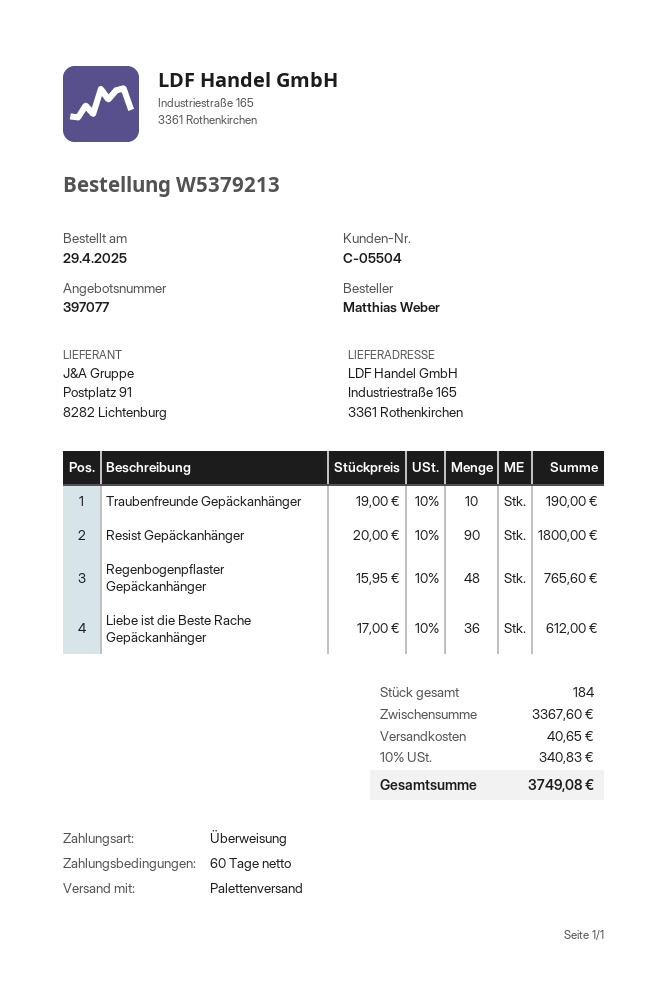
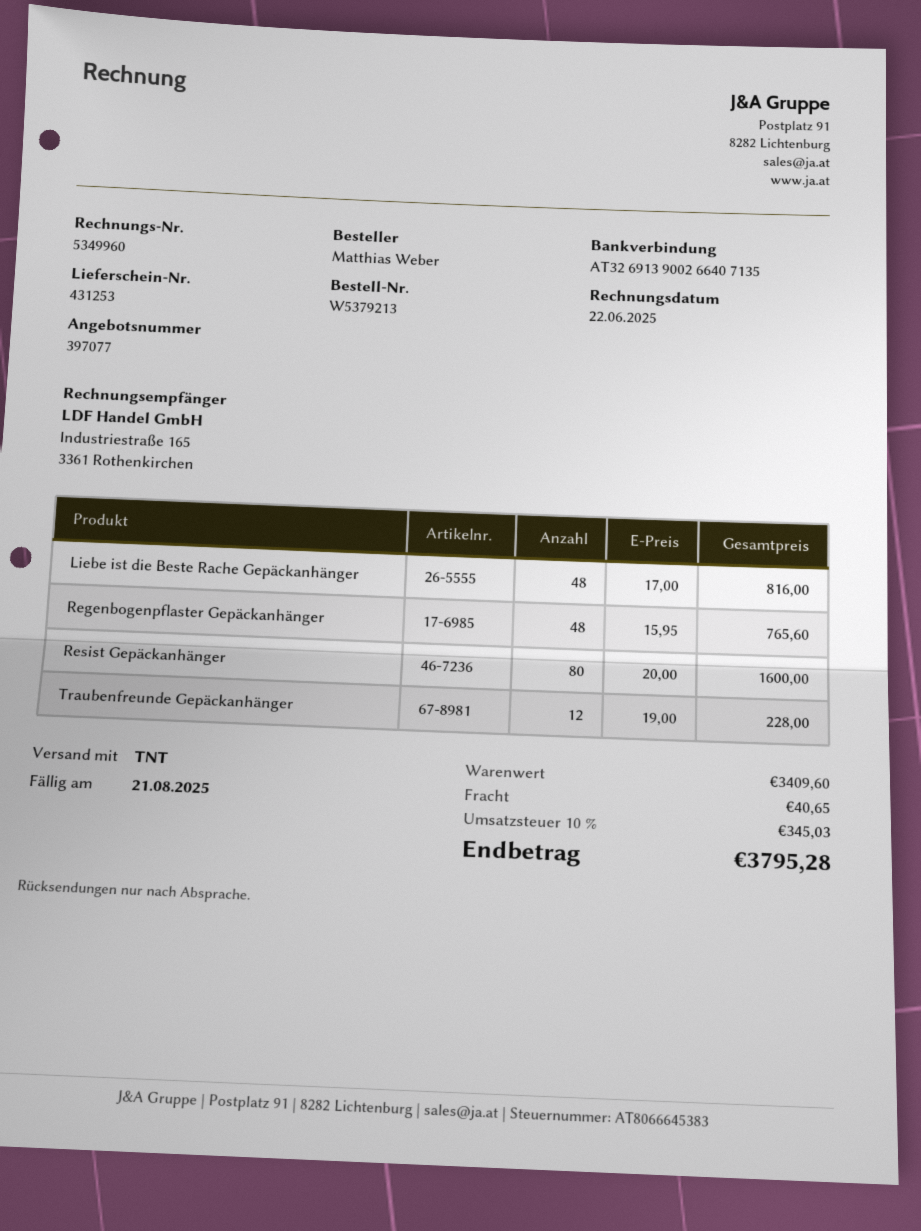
shipping method: pallet freight -> TNT
Traubenfreunde Gepäckanhänger: 10 x 19.00 = 190.00 -> 12 x 19.00 = 228.00
Resist Gepäckanhänger: 90 x 20.00 = 1800.00 -> 80 x 20.00 = 1600.00
Liebe ist die Beste Rache Gepäckanhänger: 36 x 17.00 = 612.00 -> 48 x 17.00 = 816.00
subtotal: 3367.60 -> 3409.60
tax: 10% = 340.83 -> 10% = 345.03
total: 3749.08 -> 3795.28

